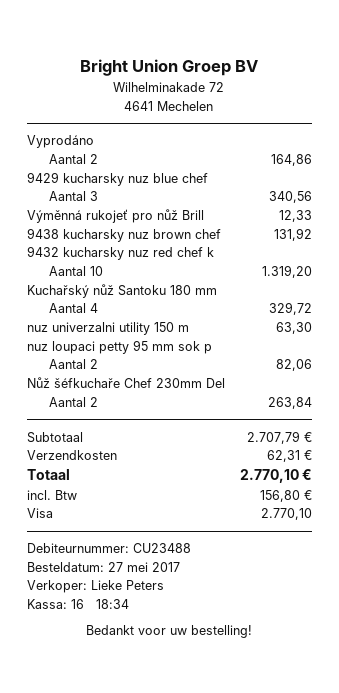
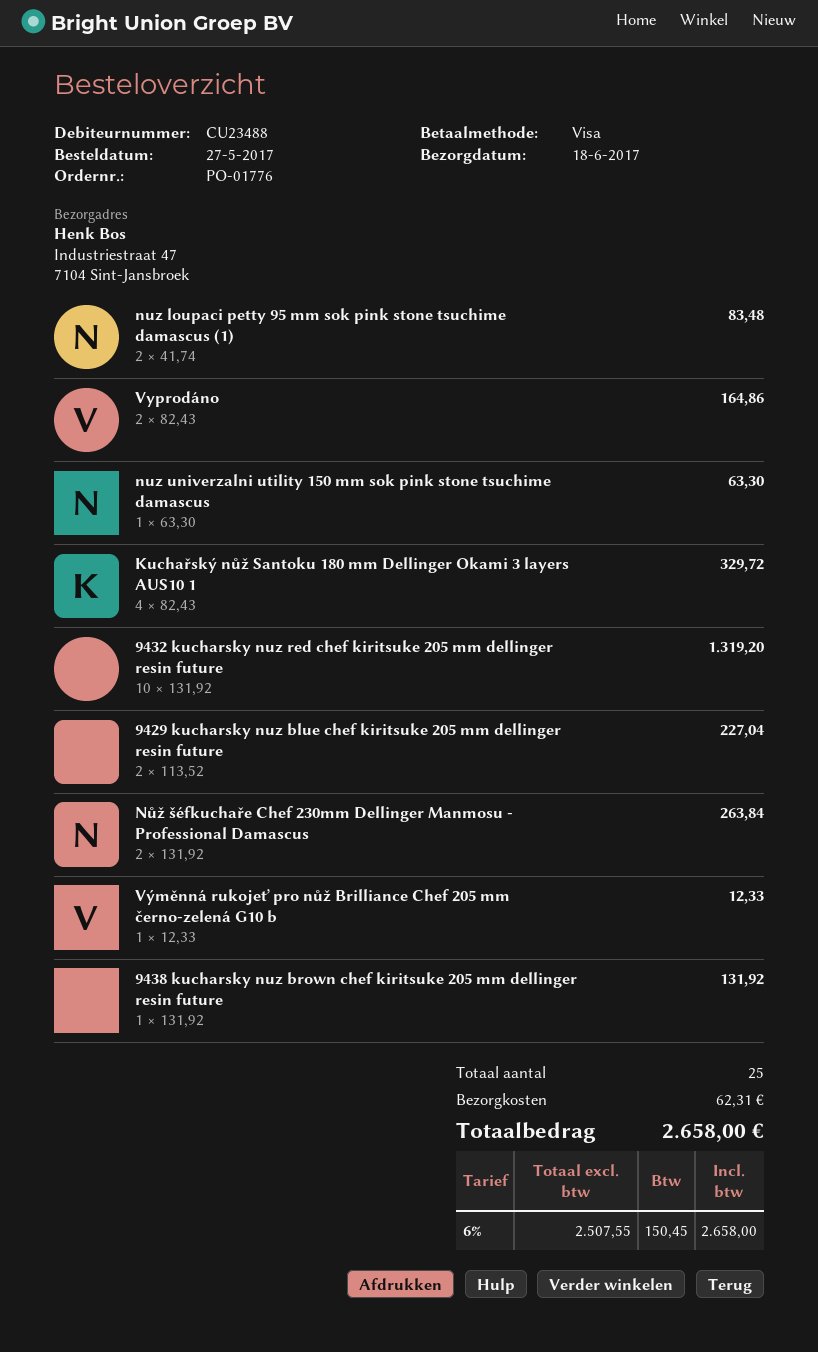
9429 kucharsky nuz blue chef: 3 for 340.56 -> 2 for 227.04
nuz loupaci petty 95 mm sok p: 2 for 82.06 -> 2 for 83.48
tax: 156.80 -> 150.45
total: 2770.10 -> 2658.00

